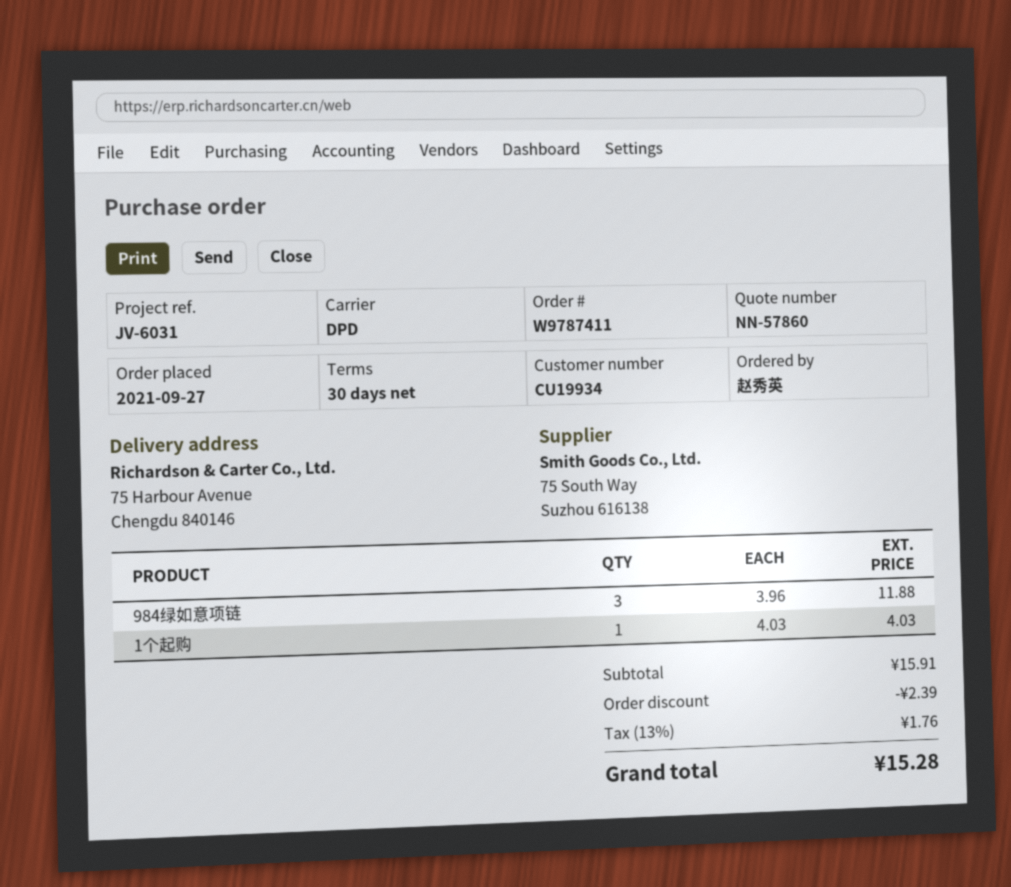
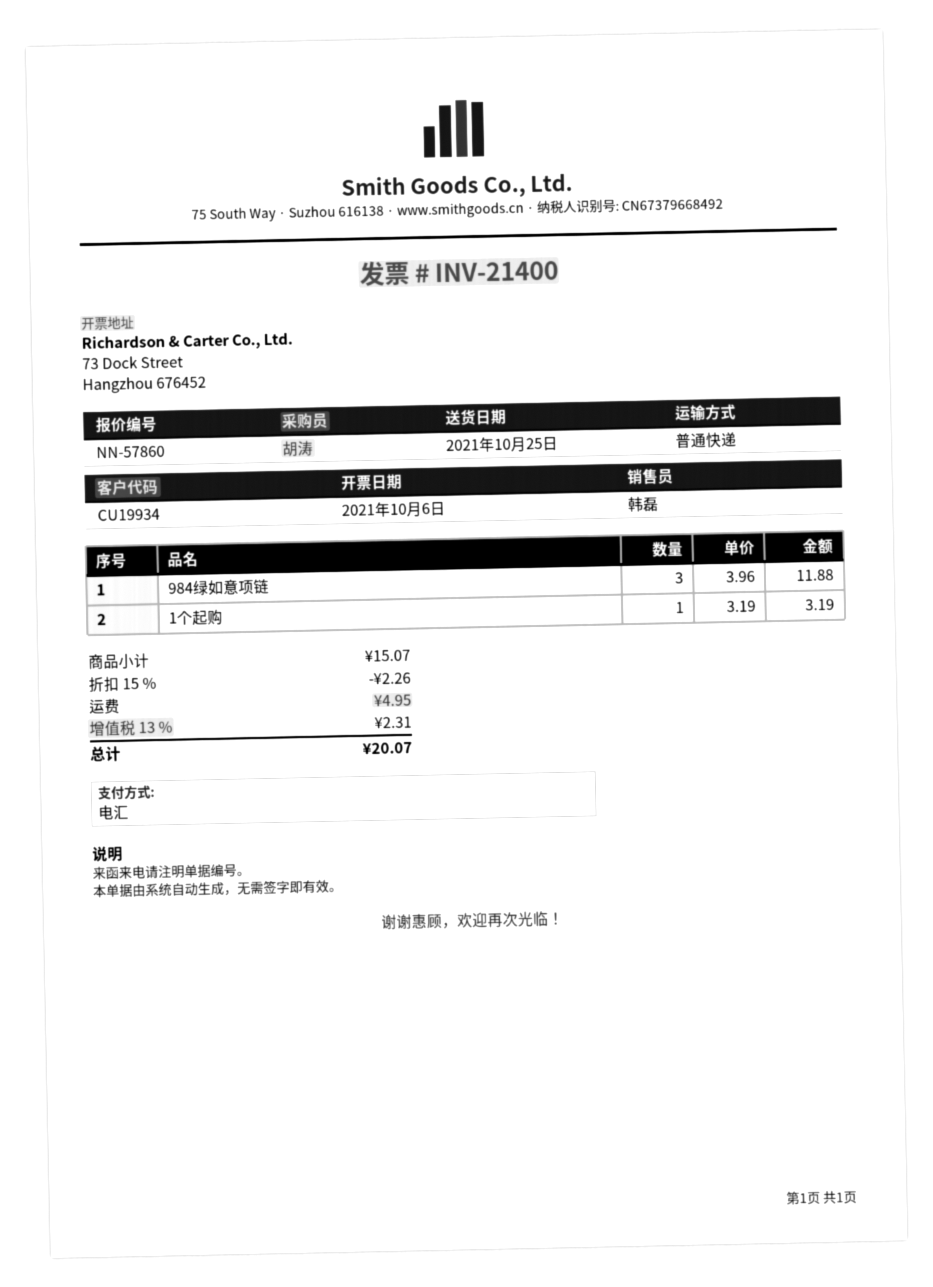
ordered by: 赵秀英 -> 胡涛
shipping method: DPD -> standard
1个起购: 1 x 4.03 = 4.03 -> 1 x 3.19 = 3.19
subtotal: 15.91 -> 15.07
discount: 2.39 -> 2.26
shipping: none -> 4.95
tax: 13% = 1.76 -> 13% = 2.31
total: 15.28 -> 20.07

